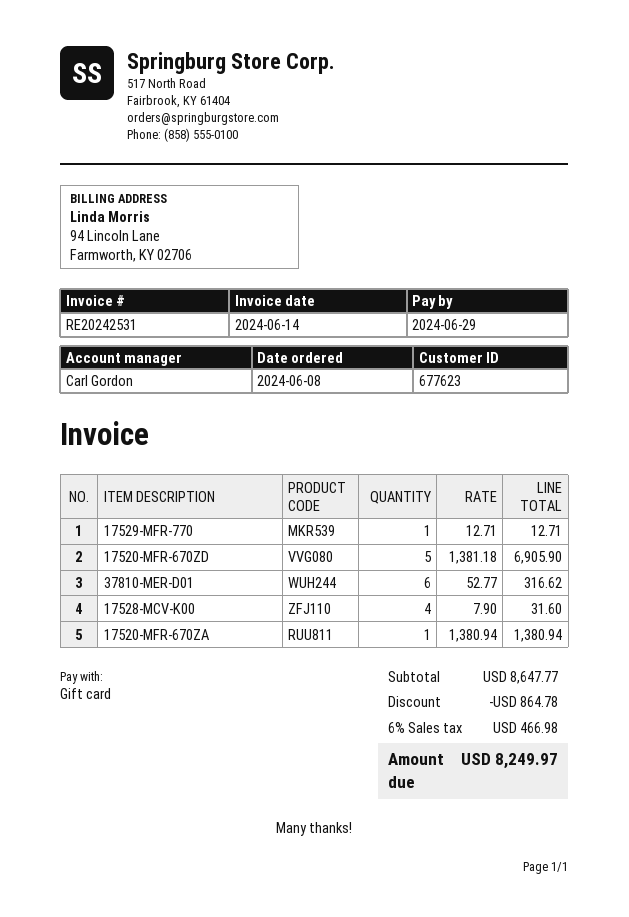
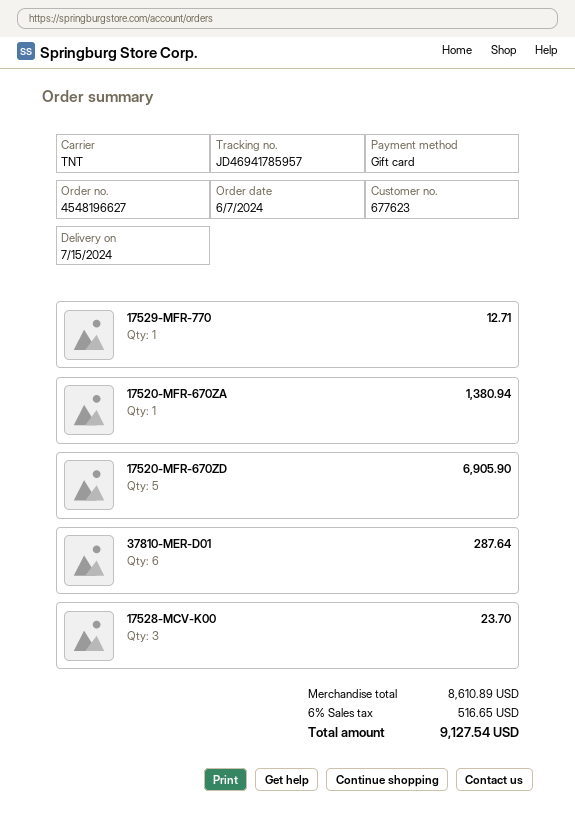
order date: 2024-06-08 -> 2024-06-07
37810-MER-D01: 6 for 316.62 -> 6 for 287.64
17528-MCV-K00: 4 for 31.60 -> 3 for 23.70
subtotal: 8647.77 -> 8610.89
discount: 864.78 -> none
tax: 6% = 466.98 -> 6% = 516.65
total: 8249.97 -> 9127.54

